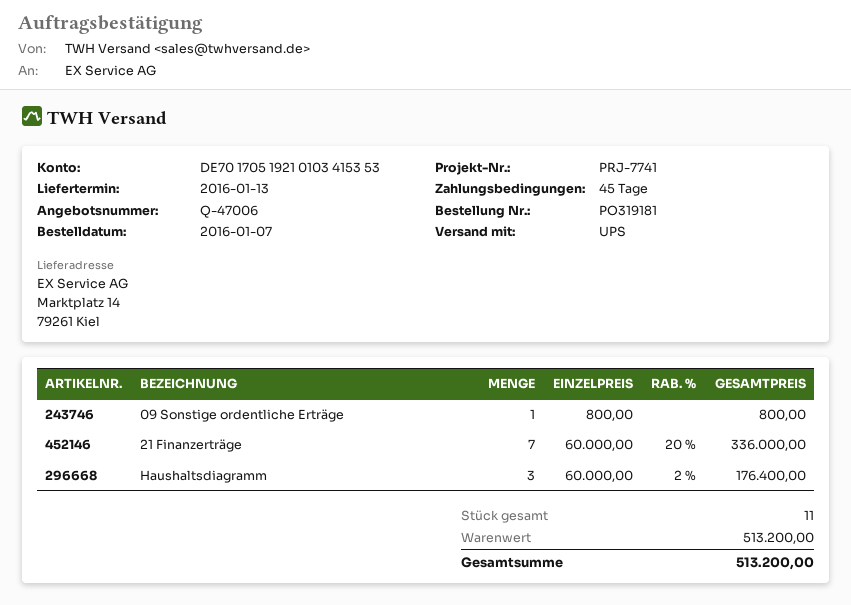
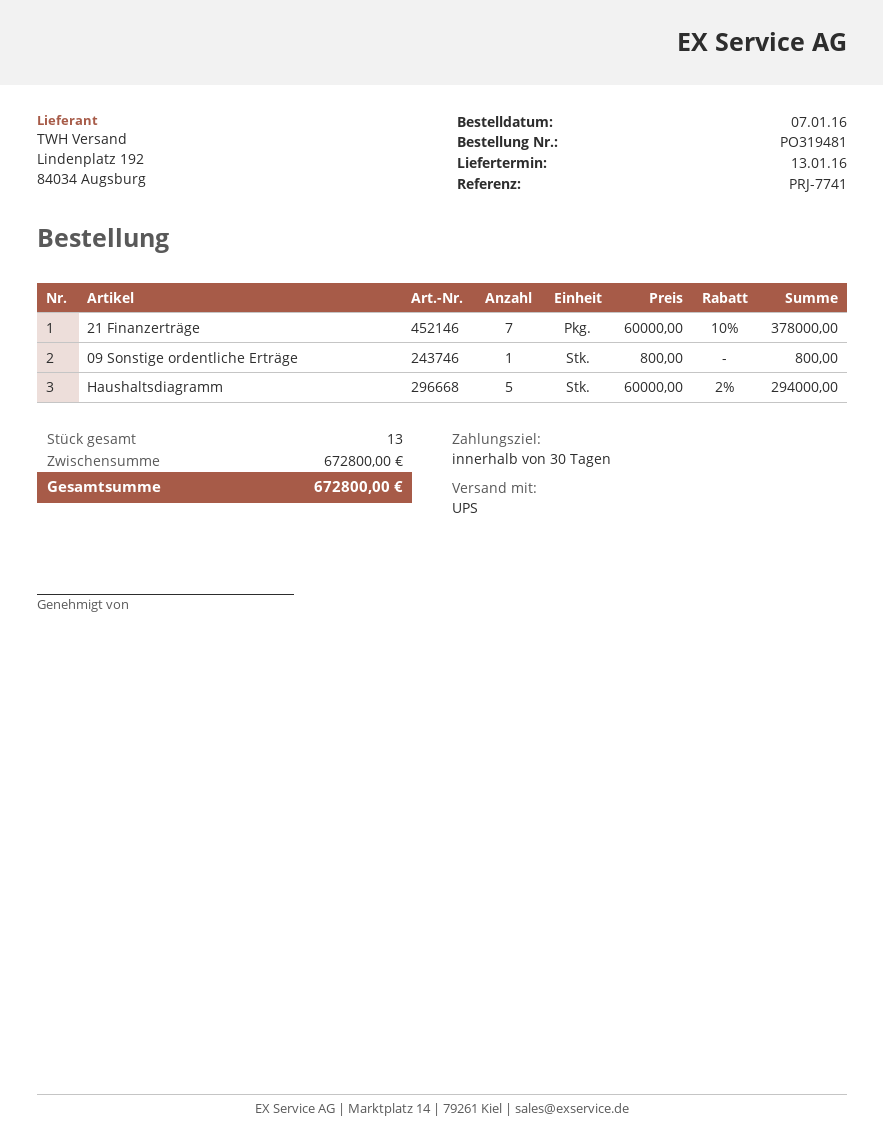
order number: PO319181 -> PO319481
payment terms: 45 days -> 30 days
21 Finanzerträge: 7 x 60000.00 - 20% = 336000.00 -> 7 x 60000.00 - 10% = 378000.00
Haushaltsdiagramm: 3 x 60000.00 - 2% = 176400.00 -> 5 x 60000.00 - 2% = 294000.00
total quantity: 11 -> 13
subtotal: 513200.00 -> 672800.00
total: 513200.00 -> 672800.00

